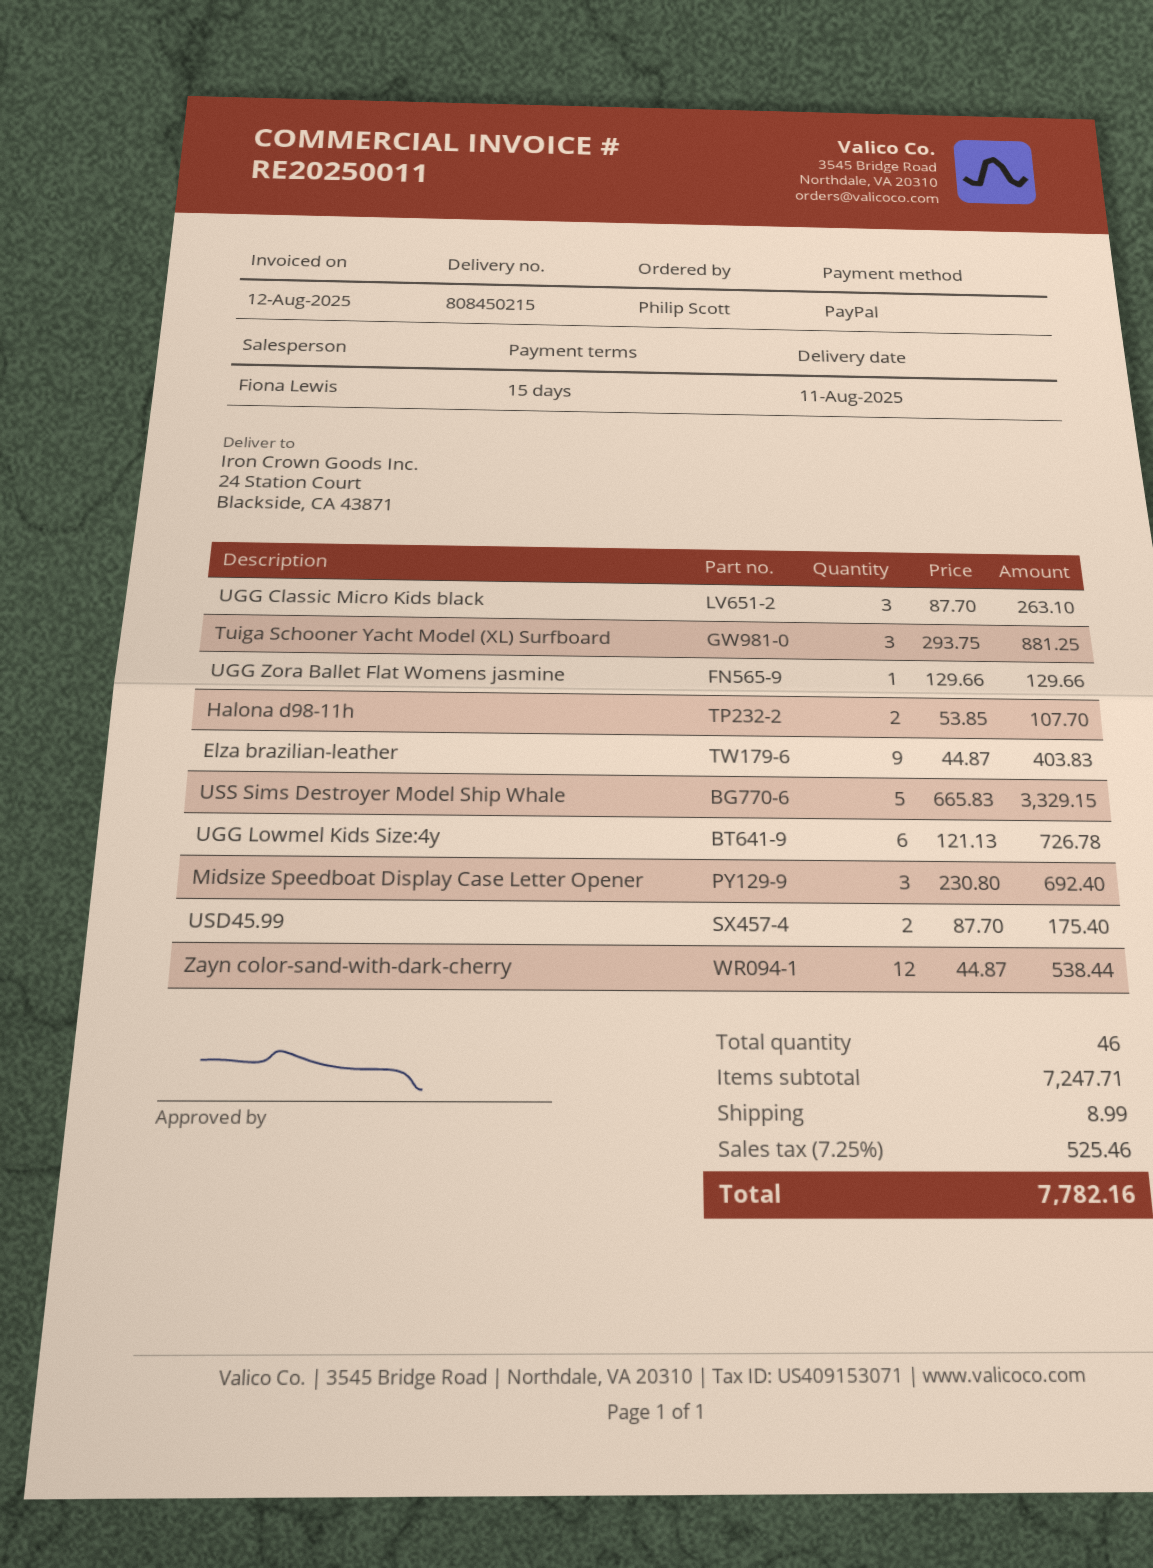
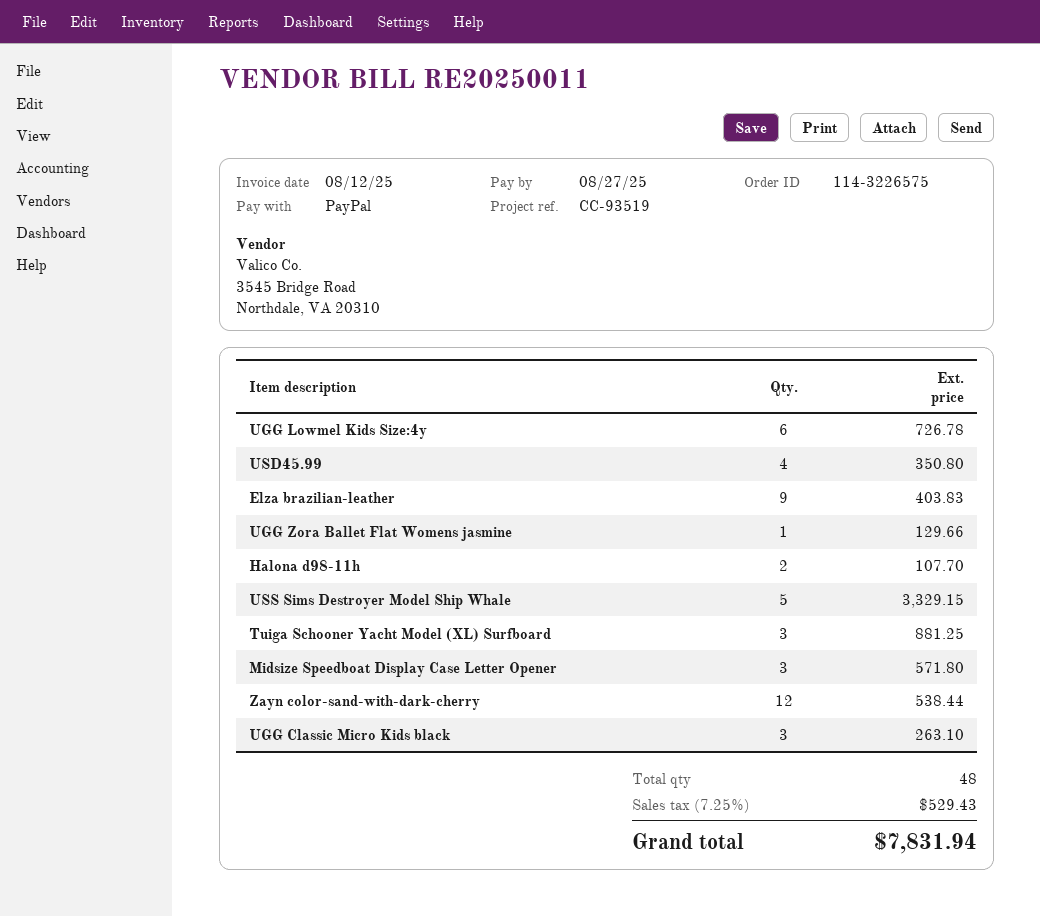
Midsize Speedboat Display Case Letter Opener: 3 for 692.40 -> 3 for 571.80
USD45.99: 2 for 175.40 -> 4 for 350.80
total quantity: 46 -> 48
shipping: 8.99 -> none
tax: 7.25% = 525.46 -> 7.25% = 529.43
total: 7782.16 -> 7831.94

